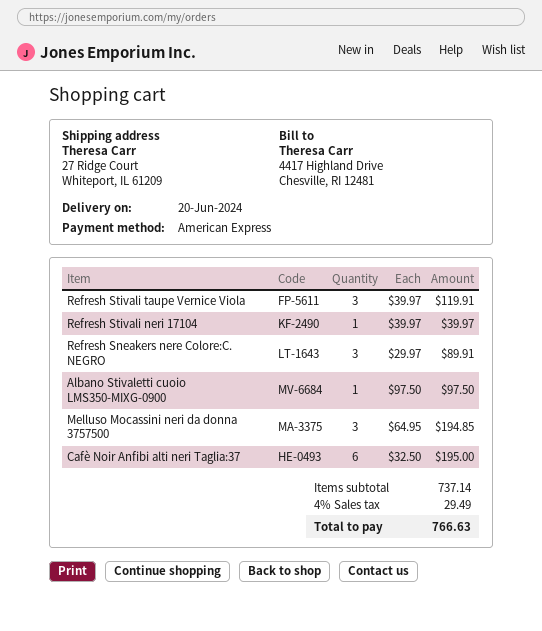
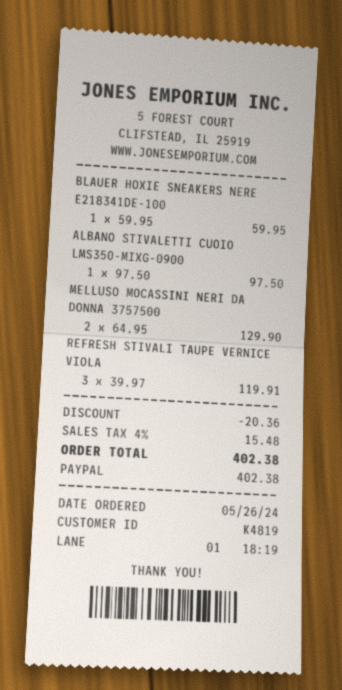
payment method: American Express -> PayPal
Refresh Stivali neri 17104: 1 x 39.97 = 39.97 -> none
Refresh Sneakers nere Colore:C. NEGRO: 3 x 29.97 = 89.91 -> none
Melluso Mocassini neri da donna 3757500: 3 x 64.95 = 194.85 -> 2 x 64.95 = 129.90
Cafè Noir Anfibi alti neri Taglia:37: 6 x 32.50 = 195.00 -> none
BLAUER HOXIE SNEAKERS NERE E218341DE-100: none -> 1 x 59.95 = 59.95
discount: none -> 20.36
tax: 4% = 29.49 -> 4% = 15.48
total: 766.63 -> 402.38

